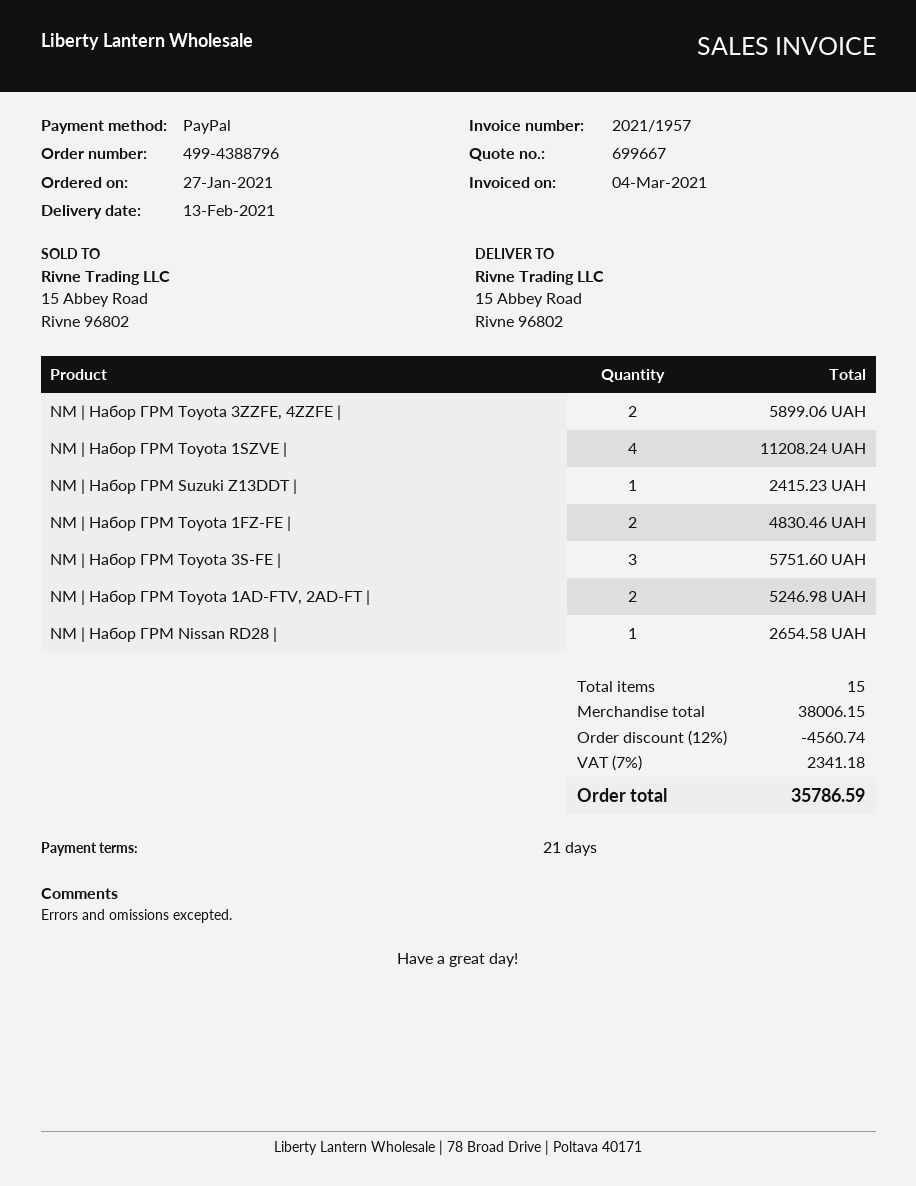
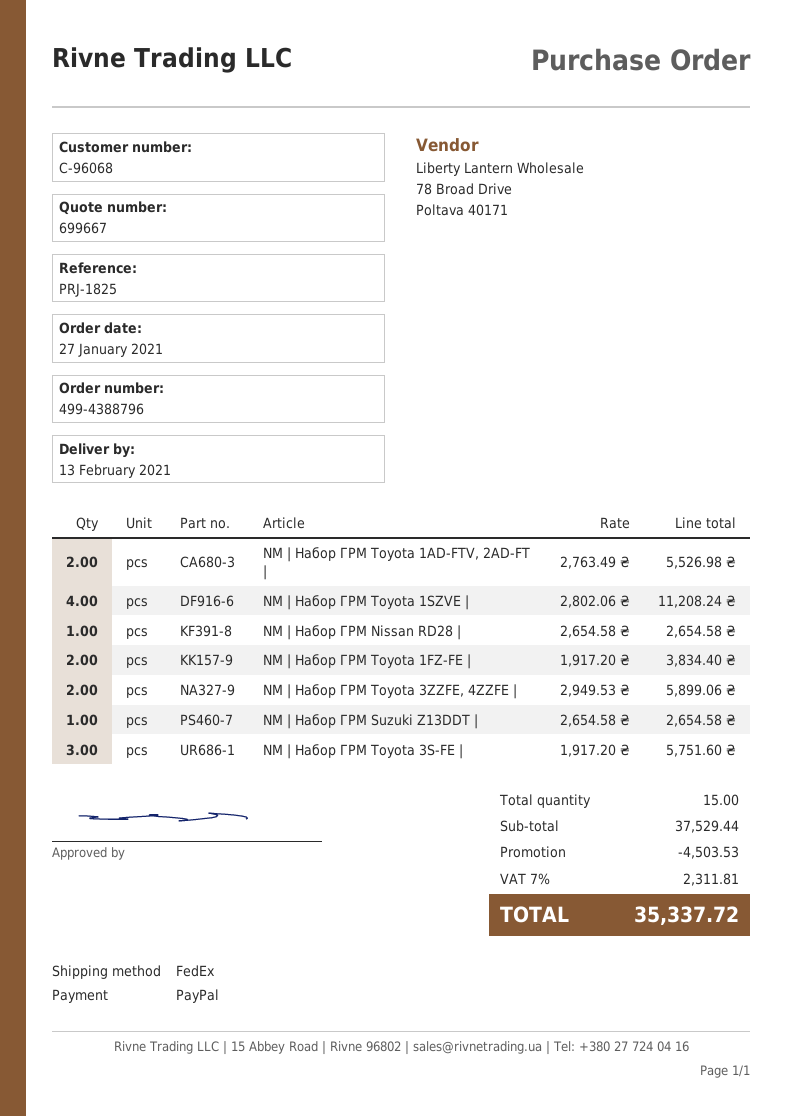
NM | Набор ГРМ Suzuki Z13DDT |: 1 for 2415.23 -> 1 for 2654.58
NM | Набор ГРМ Toyota 1FZ-FE |: 2 for 4830.46 -> 2 for 3834.40
NM | Набор ГРМ Toyota 1AD-FTV, 2AD-FT |: 2 for 5246.98 -> 2 for 5526.98
subtotal: 38006.15 -> 37529.44
discount: 4560.74 -> 4503.53
tax: 7% = 2341.18 -> 7% = 2311.81
total: 35786.59 -> 35337.72

